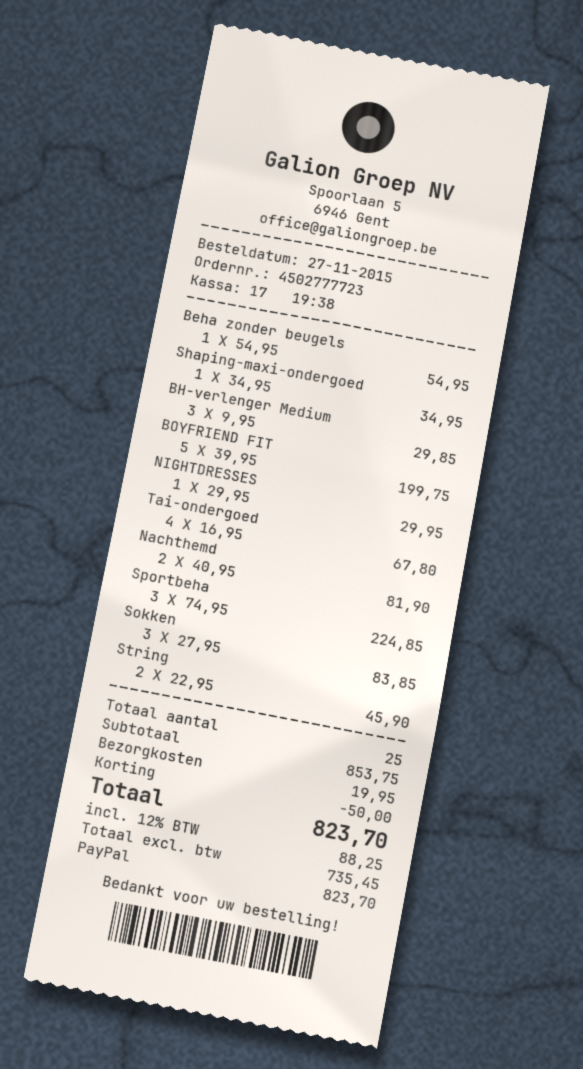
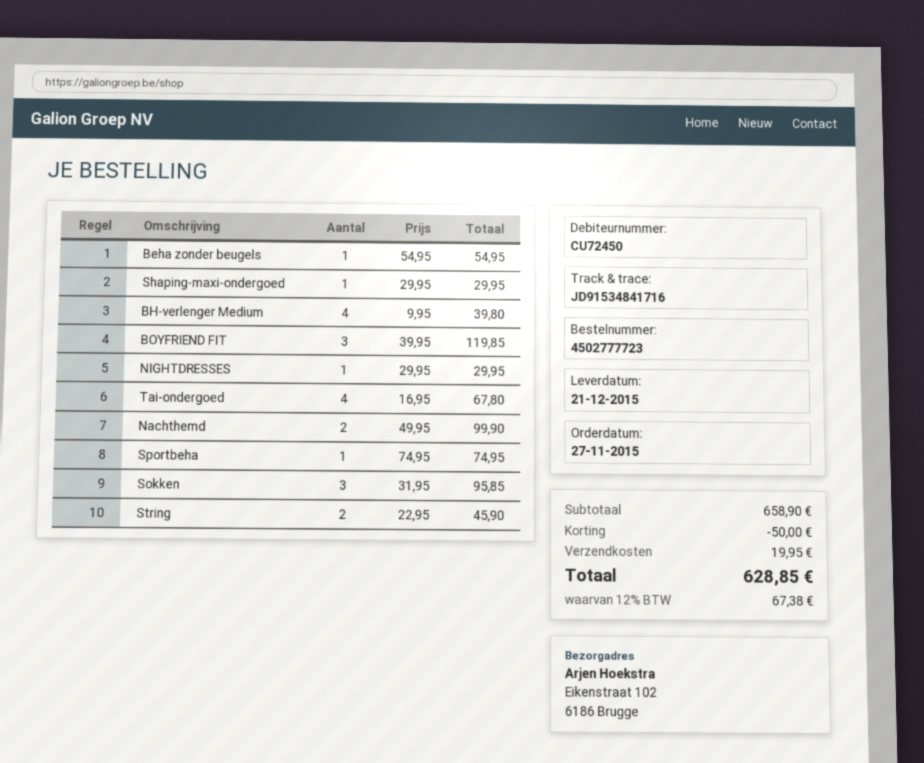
Shaping-maxi-ondergoed: 1 x 34.95 = 34.95 -> 1 x 29.95 = 29.95
BH-verlenger Medium: 3 x 9.95 = 29.85 -> 4 x 9.95 = 39.80
BOYFRIEND FIT: 5 x 39.95 = 199.75 -> 3 x 39.95 = 119.85
Nachthemd: 2 x 40.95 = 81.90 -> 2 x 49.95 = 99.90
Sportbeha: 3 x 74.95 = 224.85 -> 1 x 74.95 = 74.95
Sokken: 3 x 27.95 = 83.85 -> 3 x 31.95 = 95.85
subtotal: 853.75 -> 658.90
tax: 12% = 88.25 -> 12% = 67.38
total: 823.70 -> 628.85

